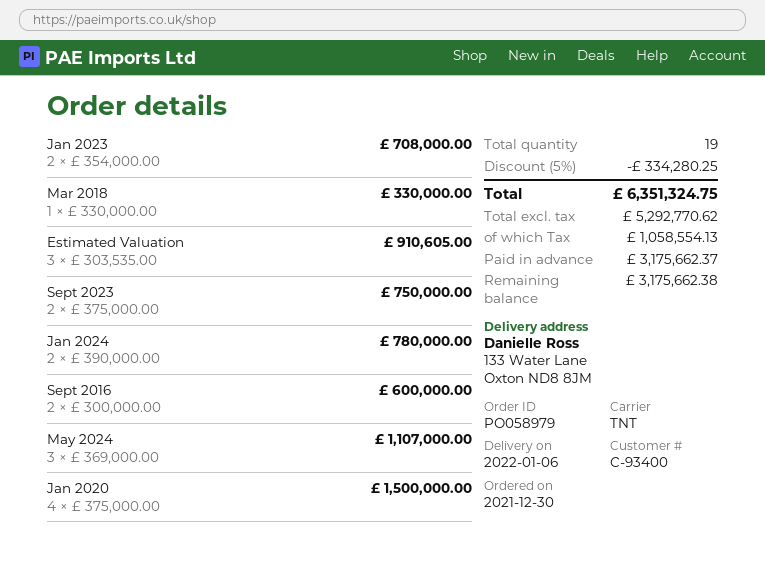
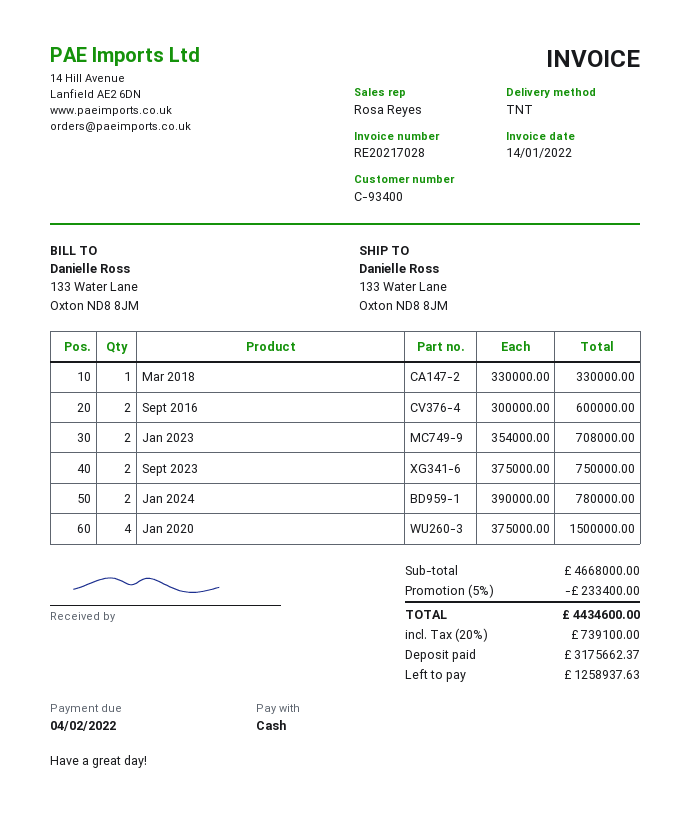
Estimated Valuation: 3 x 303535.00 = 910605.00 -> none
May 2024: 3 x 369000.00 = 1107000.00 -> none
discount: 5% = 334280.25 -> 5% = 233400.00
tax: 1058554.13 -> 739100.00
total: 6351324.75 -> 4434600.00
balance: 3175662.38 -> 1258937.63

